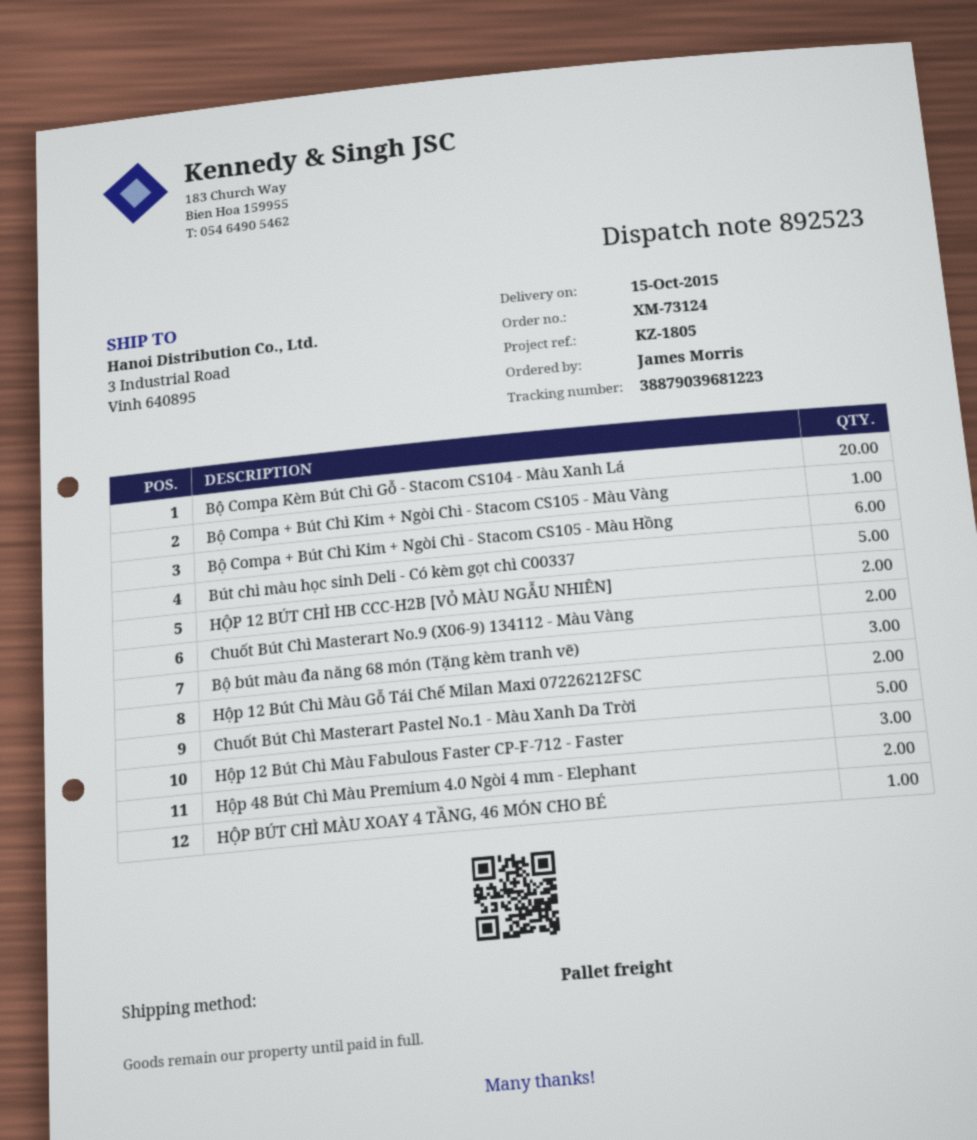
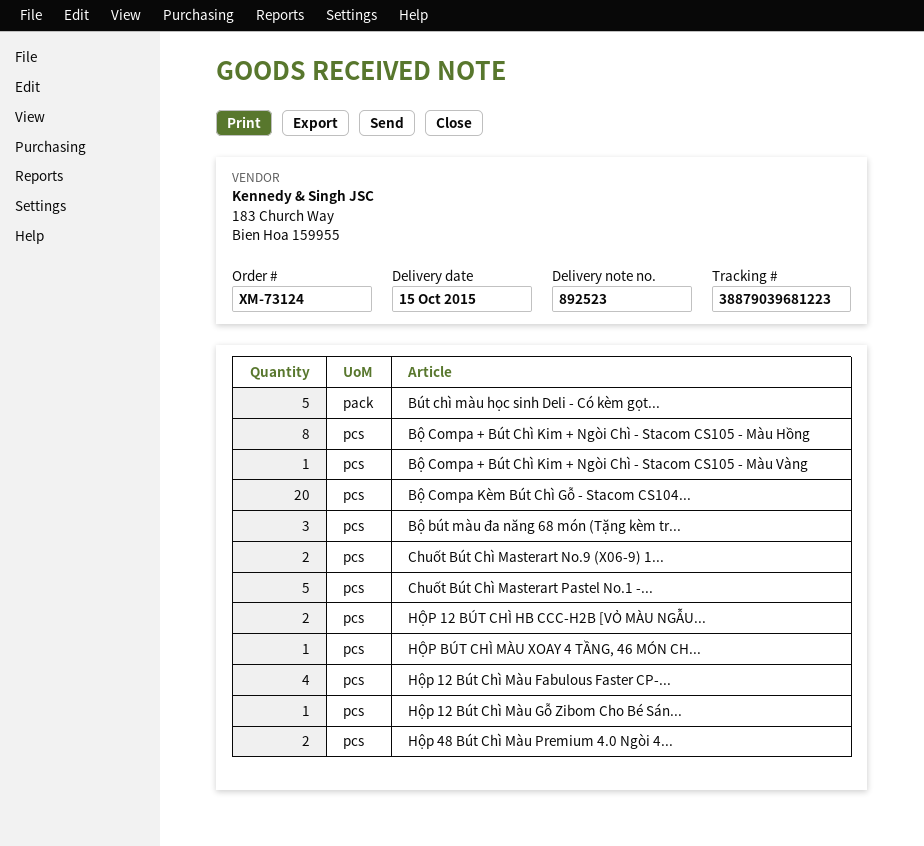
Bộ Compa + Bút Chì Kim + Ngòi Chì - Stacom CS105 - Màu Hồng: 6 -> 8
Hộp 12 Bút Chì Màu Gỗ Tái Chế Milan Maxi 07226212FSC: 2 -> none
Hộp 12 Bút Chì Màu Fabulous Faster CP-F-712 - Faster: 3 -> 4
Hộp 12 Bút Chì Màu Gỗ Zibom Cho Bé Sán...: none -> 1

